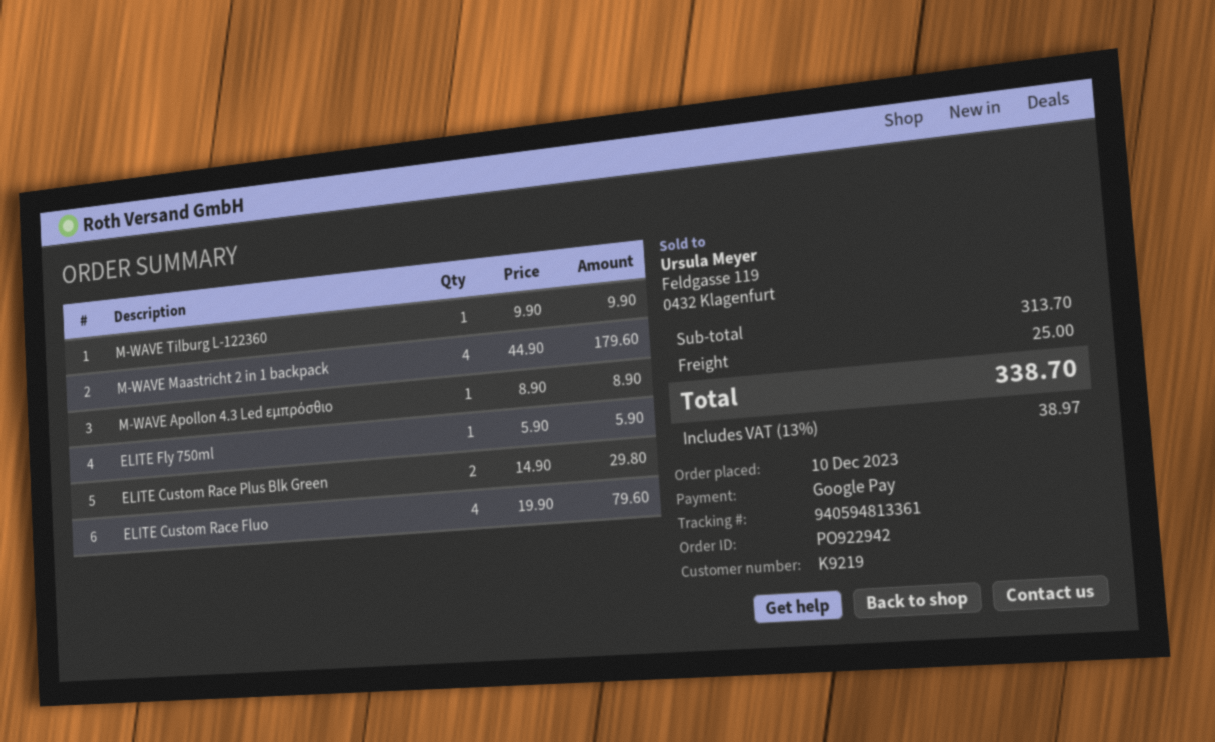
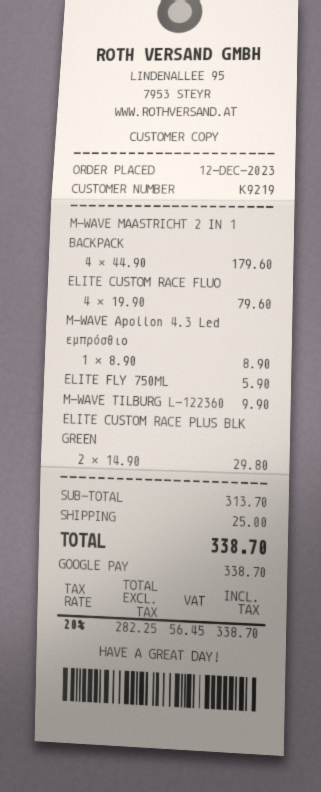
order date: 2023-12-10 -> 2023-12-12
tax: 13% = 38.97 -> 20% = 56.45

